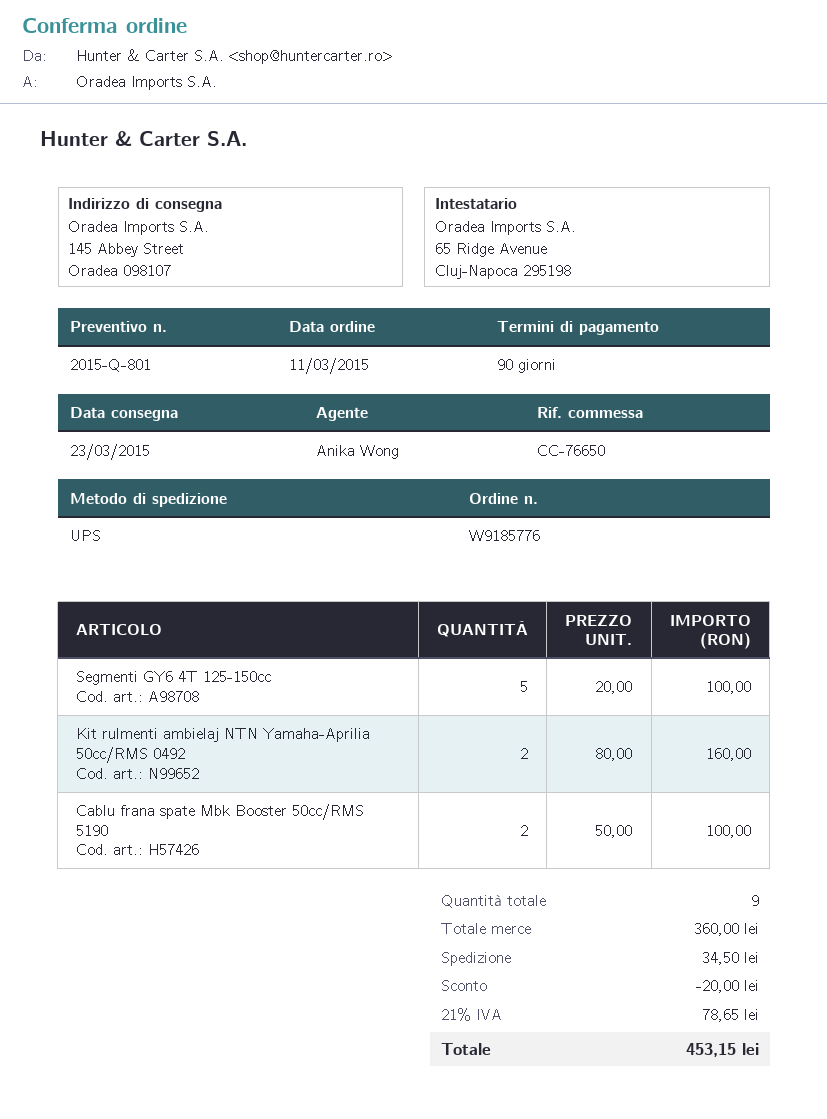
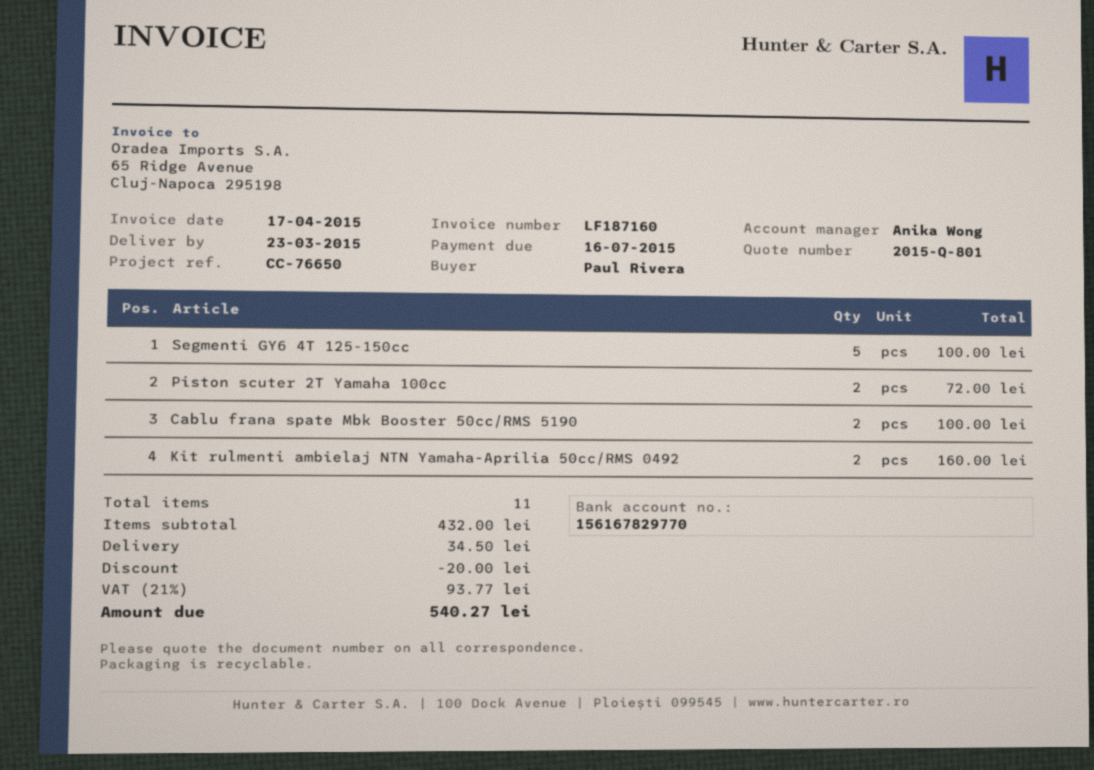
Piston scuter 2T Yamaha 100cc: none -> 2 for 72.00
total quantity: 9 -> 11
subtotal: 360.00 -> 432.00
tax: 21% = 78.65 -> 21% = 93.77
total: 453.15 -> 540.27

